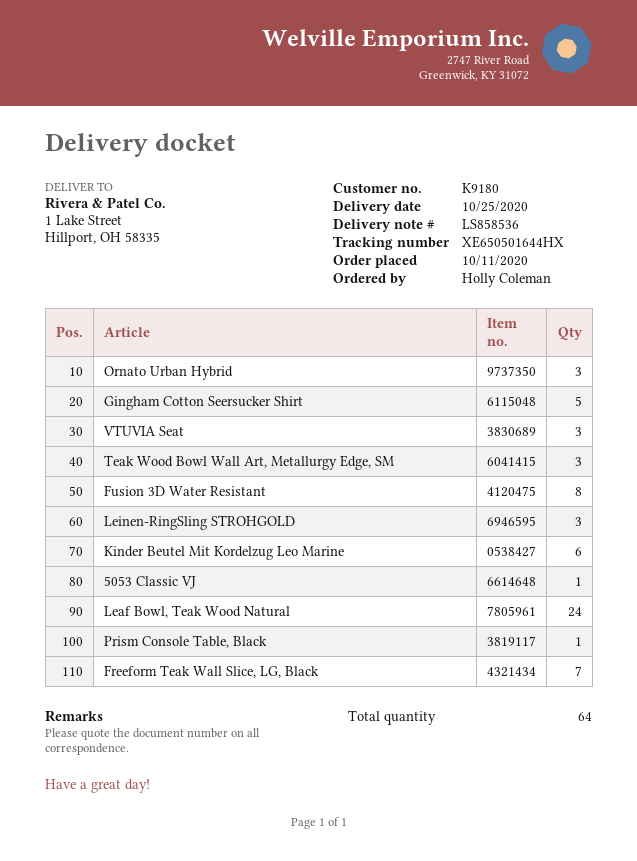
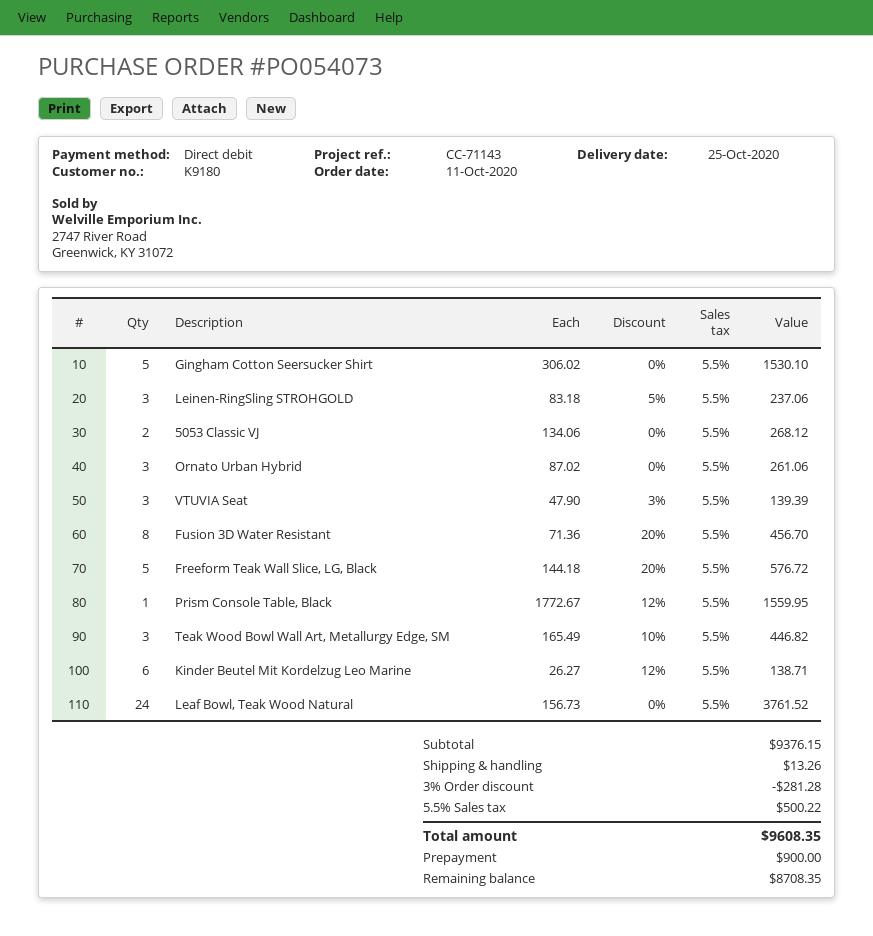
5053 Classic VJ: 1 -> 2
Freeform Teak Wall Slice, LG, Black: 7 -> 5

